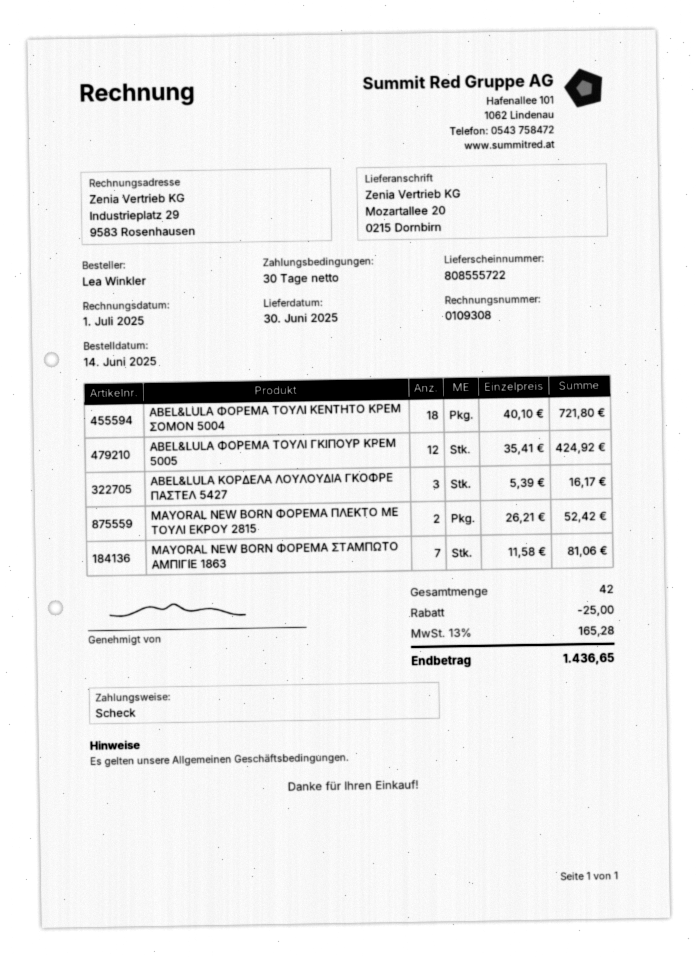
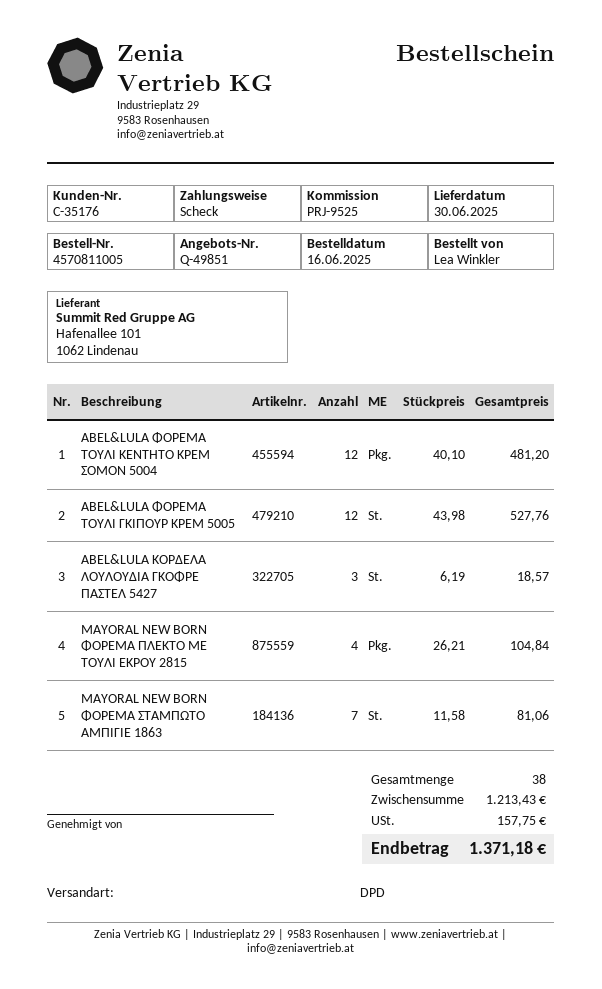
order date: 2025-06-14 -> 2025-06-16
ABEL&LULA ΦΟΡΕΜΑ ΤΟΥΛΙ ΚΕΝΤΗΤΟ ΚΡΕΜ ΣΟΜΟΝ 5004: 18 x 40.10 = 721.80 -> 12 x 40.10 = 481.20
ABEL&LULA ΦΟΡΕΜΑ ΤΟΥΛΙ ΓΚΙΠΟΥΡ ΚΡΕΜ 5005: 12 x 35.41 = 424.92 -> 12 x 43.98 = 527.76
ABEL&LULA ΚΟΡΔΕΛΑ ΛΟΥΛΟΥΔΙΑ ΓΚΟΦΡΕ ΠΑΣΤΕΛ 5427: 3 x 5.39 = 16.17 -> 3 x 6.19 = 18.57
MAYORAL NEW BORN ΦΟΡΕΜΑ ΠΛΕΚΤΟ ΜΕ ΤΟΥΛΙ ΕΚΡΟΥ 2815: 2 x 26.21 = 52.42 -> 4 x 26.21 = 104.84
total quantity: 42 -> 38
discount: 25.00 -> none
tax: 165.28 -> 157.75
total: 1436.65 -> 1371.18

